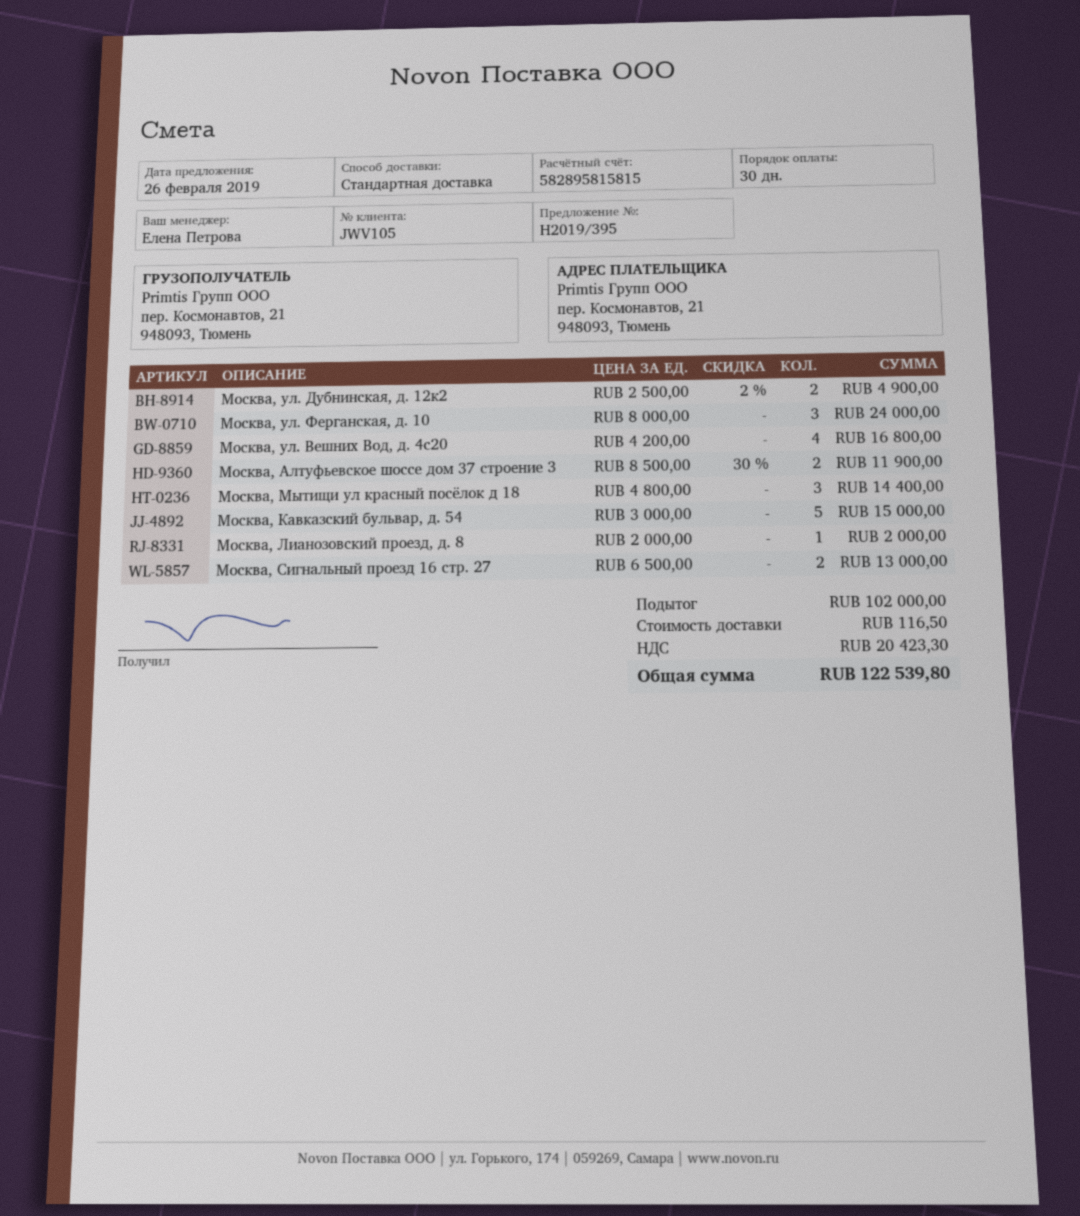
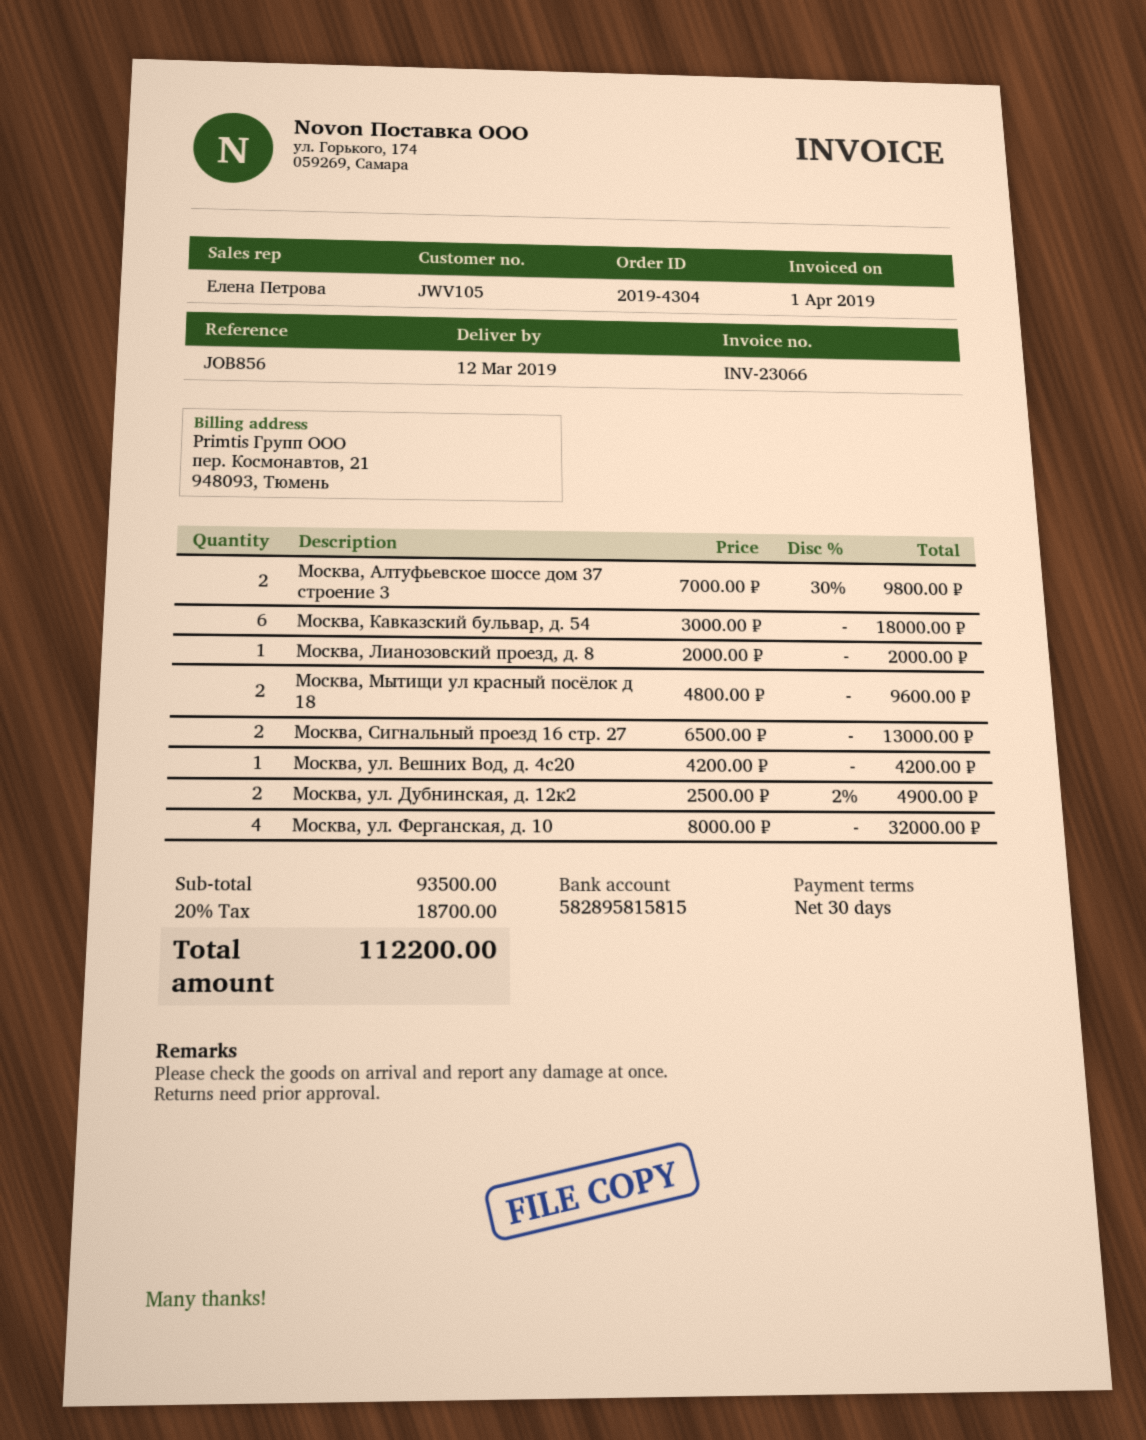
Москва, ул. Ферганская, д. 10: 3 x 8000.00 = 24000.00 -> 4 x 8000.00 = 32000.00
Москва, ул. Вешних Вод, д. 4с20: 4 x 4200.00 = 16800.00 -> 1 x 4200.00 = 4200.00
Москва, Алтуфьевское шоссе дом 37 строение 3: 2 x 8500.00 - 30% = 11900.00 -> 2 x 7000.00 - 30% = 9800.00
Москва, Мытищи ул красный посёлок д 18: 3 x 4800.00 = 14400.00 -> 2 x 4800.00 = 9600.00
Москва, Кавказский бульвар, д. 54: 5 x 3000.00 = 15000.00 -> 6 x 3000.00 = 18000.00
subtotal: 102000.00 -> 93500.00
shipping: 116.50 -> none
tax: 20423.30 -> 18700.00
total: 122539.80 -> 112200.00

